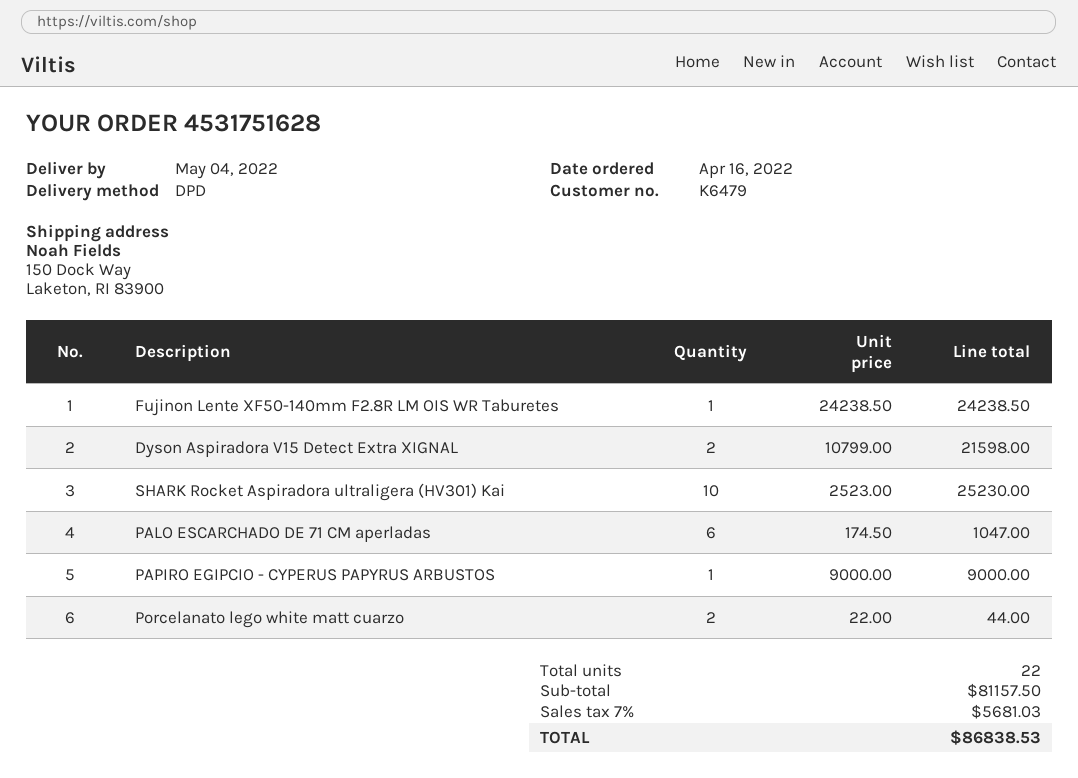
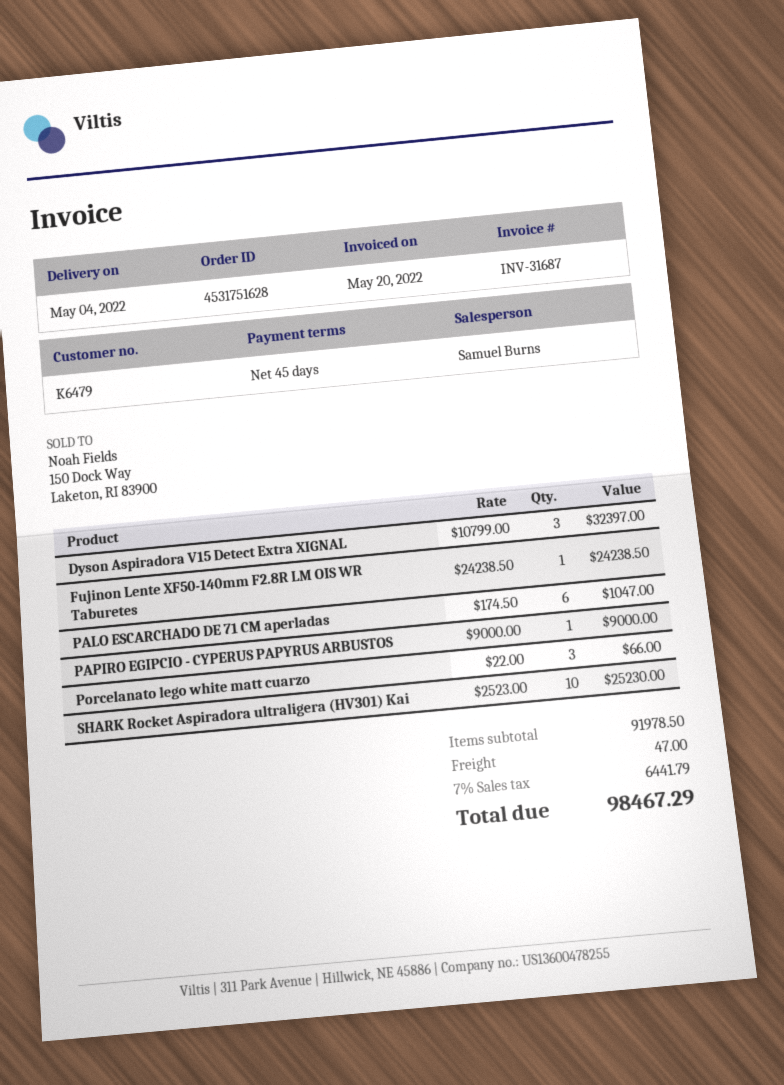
Dyson Aspiradora V15 Detect Extra XIGNAL: 2 x 10799.00 = 21598.00 -> 3 x 10799.00 = 32397.00
Porcelanato lego white matt cuarzo: 2 x 22.00 = 44.00 -> 3 x 22.00 = 66.00
subtotal: 81157.50 -> 91978.50
shipping: none -> 47.00
tax: 7% = 5681.03 -> 7% = 6441.79
total: 86838.53 -> 98467.29

